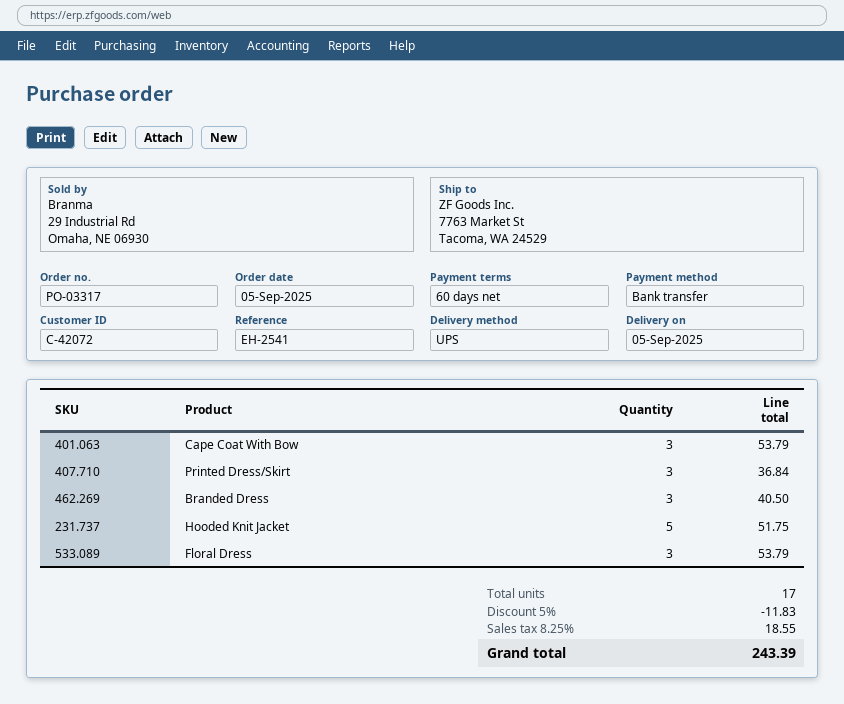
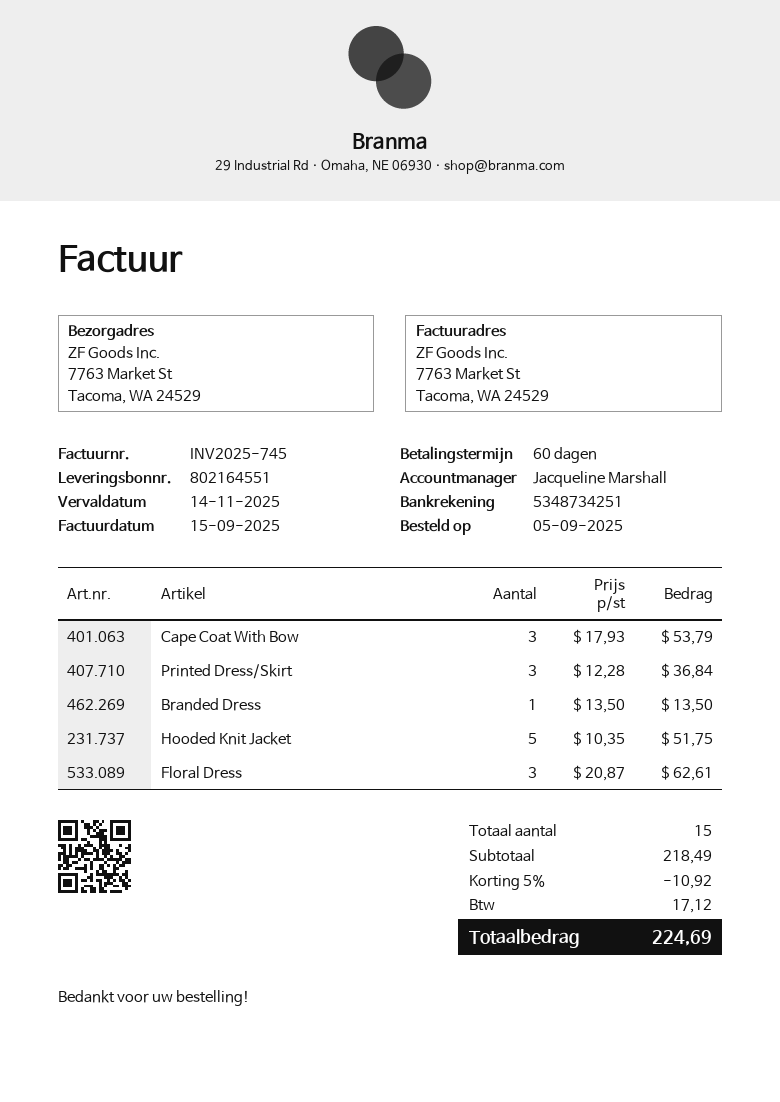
Branded Dress: 3 for 40.50 -> 1 for 13.50
Floral Dress: 3 for 53.79 -> 3 for 62.61
total quantity: 17 -> 15
discount: 5% = 11.83 -> 5% = 10.92
tax: 18.55 -> 17.12
total: 243.39 -> 224.69

